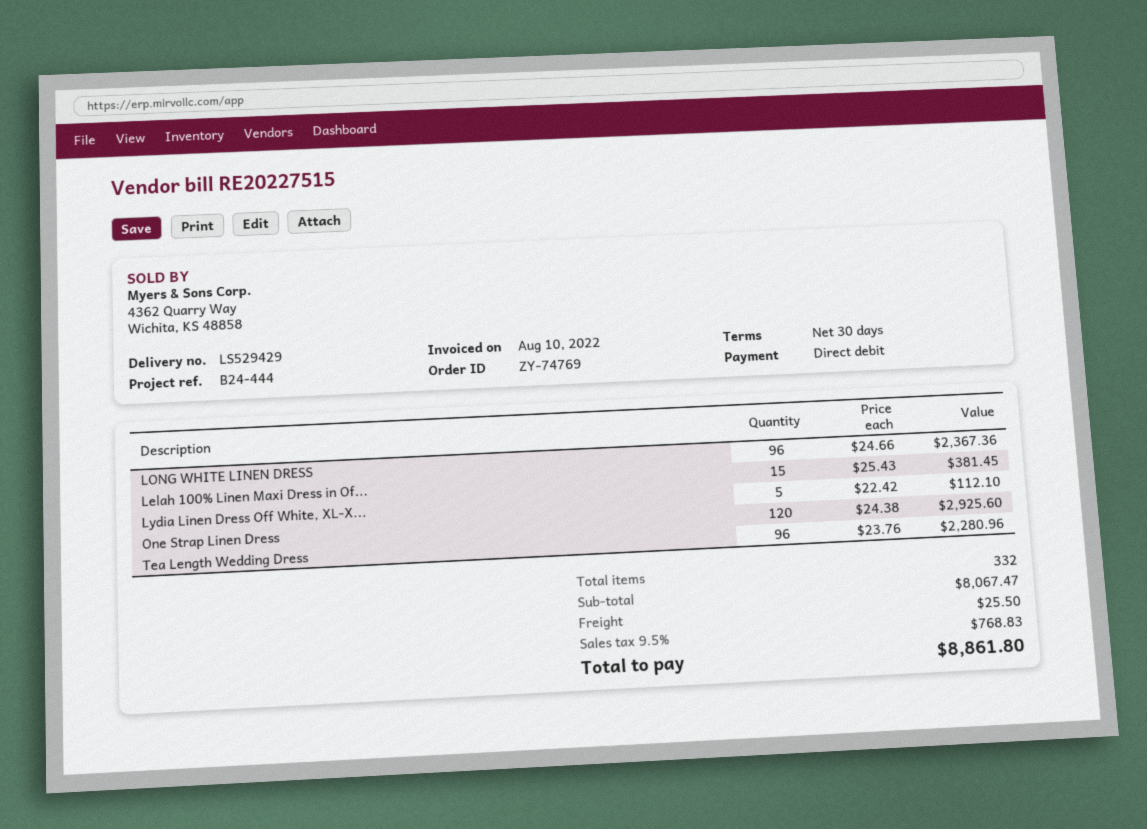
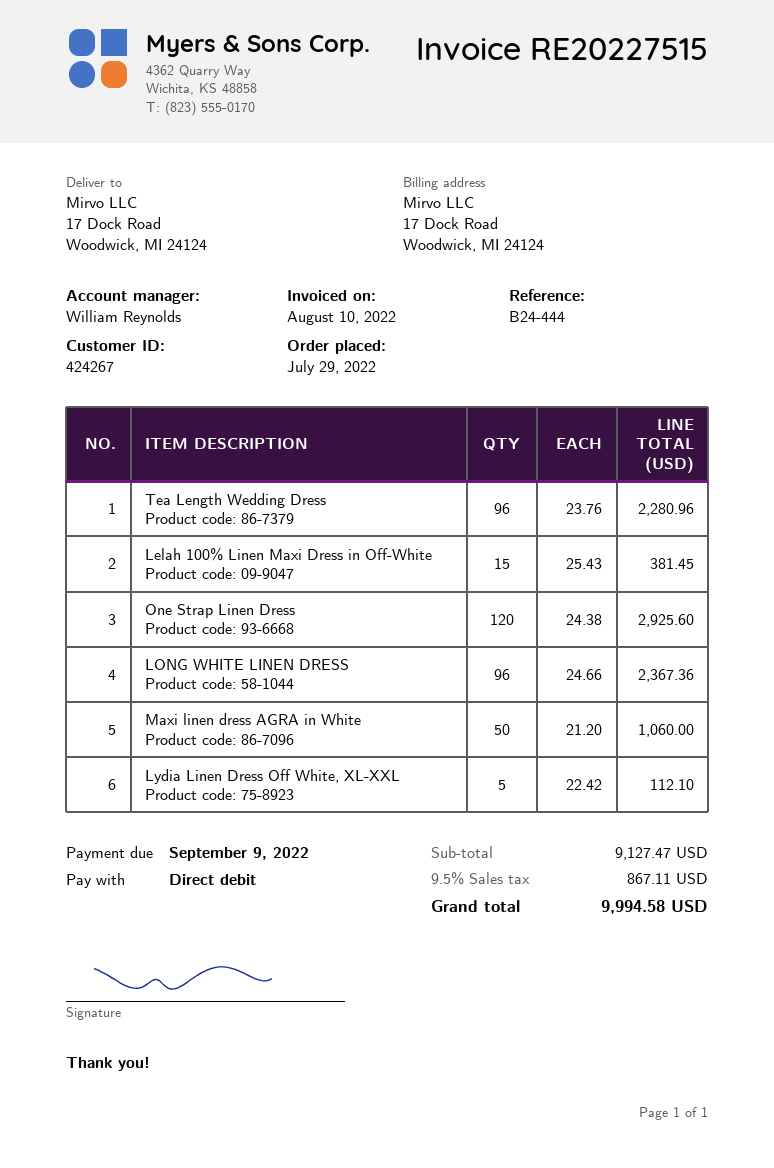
Maxi linen dress AGRA in White: none -> 50 x 21.20 = 1060.00
subtotal: 8067.47 -> 9127.47
shipping: 25.50 -> none
tax: 9.5% = 768.83 -> 9.5% = 867.11
total: 8861.80 -> 9994.58

